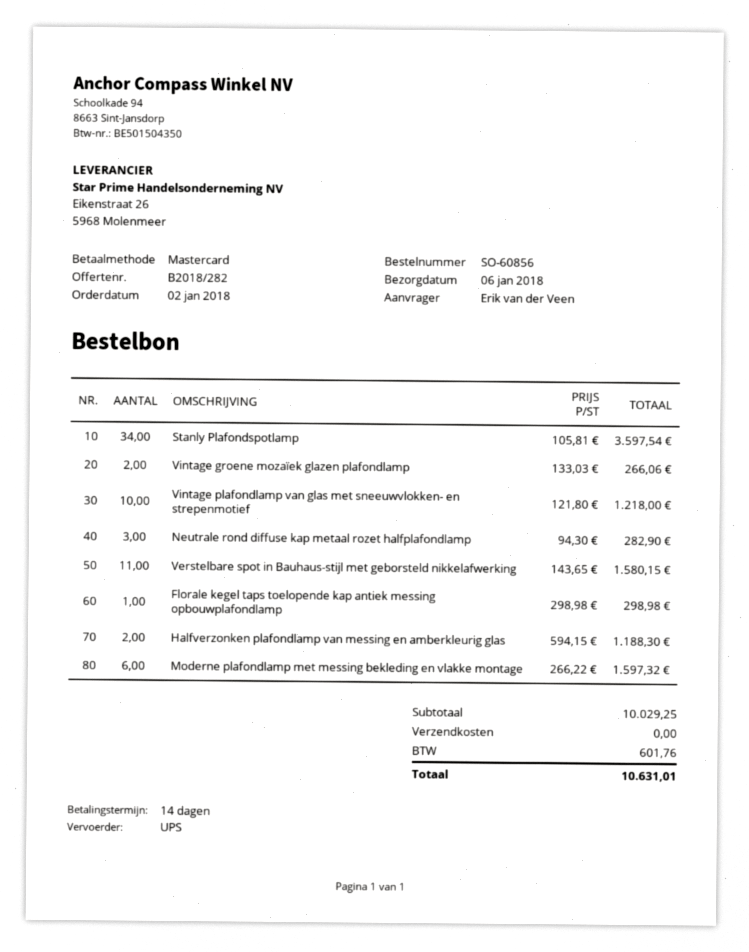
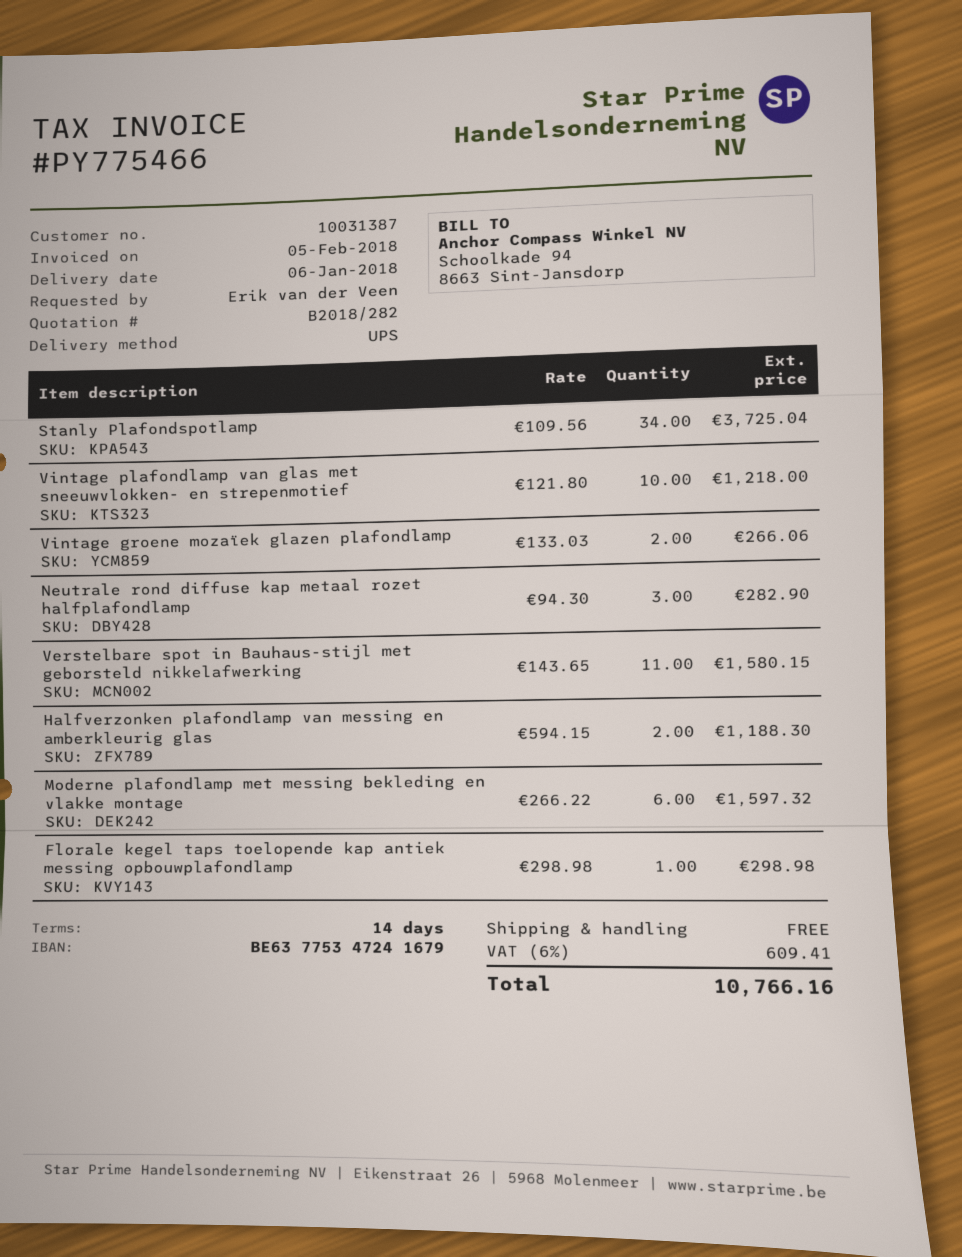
Stanly Plafondspotlamp: 34 x 105.81 = 3597.54 -> 34 x 109.56 = 3725.04
tax: 601.76 -> 609.41
total: 10631.01 -> 10766.16

